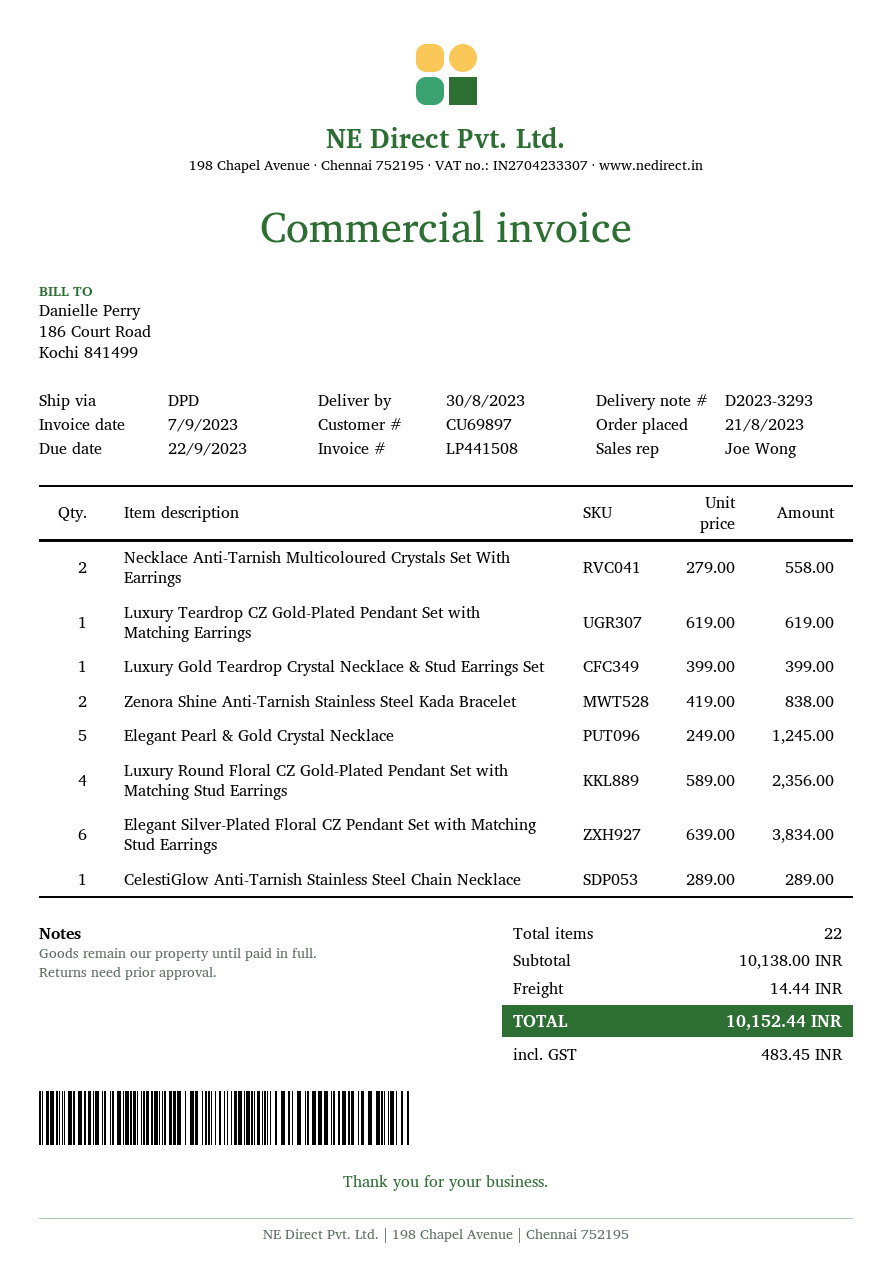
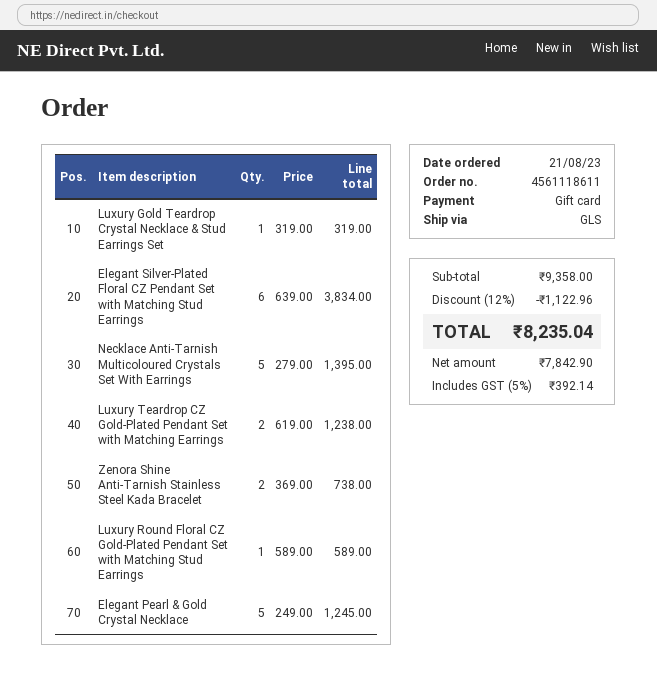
shipping method: DPD -> GLS
Necklace Anti-Tarnish Multicoloured Crystals Set With Earrings: 2 x 279.00 = 558.00 -> 5 x 279.00 = 1395.00
Luxury Teardrop CZ Gold-Plated Pendant Set with Matching Earrings: 1 x 619.00 = 619.00 -> 2 x 619.00 = 1238.00
Luxury Gold Teardrop Crystal Necklace & Stud Earrings Set: 1 x 399.00 = 399.00 -> 1 x 319.00 = 319.00
Zenora Shine Anti-Tarnish Stainless Steel Kada Bracelet: 2 x 419.00 = 838.00 -> 2 x 369.00 = 738.00
Luxury Round Floral CZ Gold-Plated Pendant Set with Matching Stud Earrings: 4 x 589.00 = 2356.00 -> 1 x 589.00 = 589.00
CelestiGlow Anti-Tarnish Stainless Steel Chain Necklace: 1 x 289.00 = 289.00 -> none
subtotal: 10138.00 -> 9358.00
discount: none -> 12% = 1122.96
shipping: 14.44 -> none
tax: 483.45 -> 392.14
total: 10152.44 -> 8235.04

